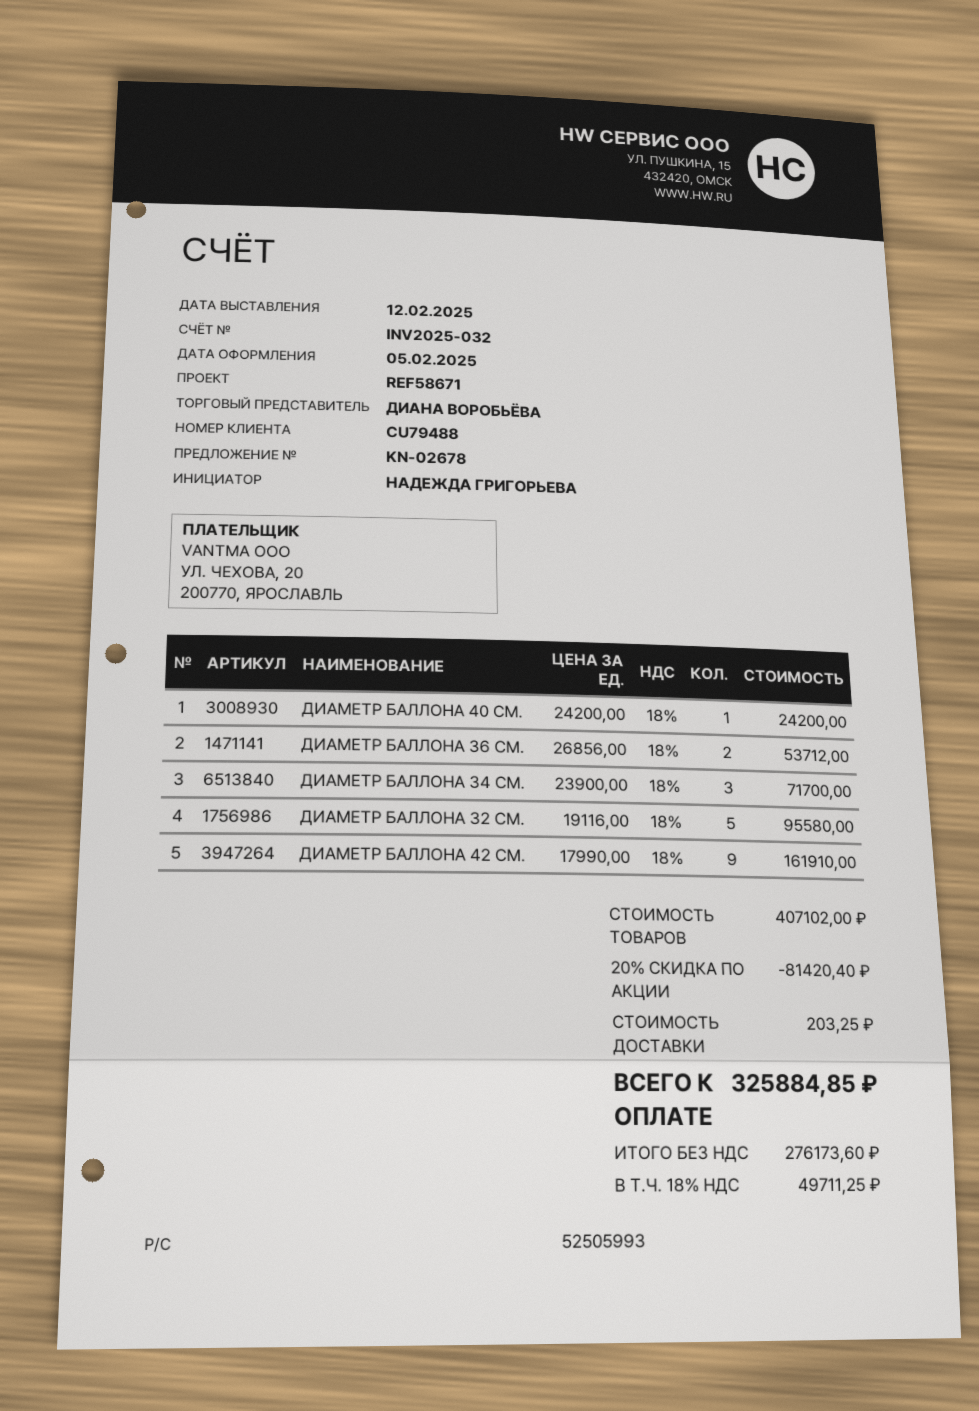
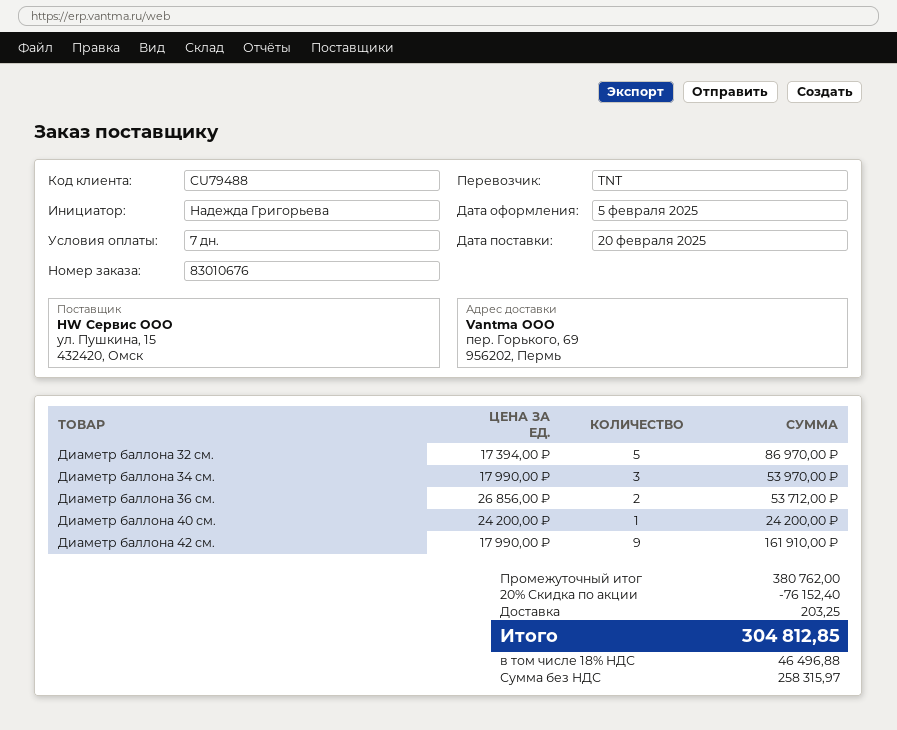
ДИАМЕТР БАЛЛОНА 34 СМ.: 3 x 23900.00 = 71700.00 -> 3 x 17990.00 = 53970.00
ДИАМЕТР БАЛЛОНА 32 СМ.: 5 x 19116.00 = 95580.00 -> 5 x 17394.00 = 86970.00
subtotal: 407102.00 -> 380762.00
discount: 20% = 81420.40 -> 20% = 76152.40
net: 276173.60 -> 258315.97
tax: 18% = 49711.25 -> 18% = 46496.88
total: 325884.85 -> 304812.85

